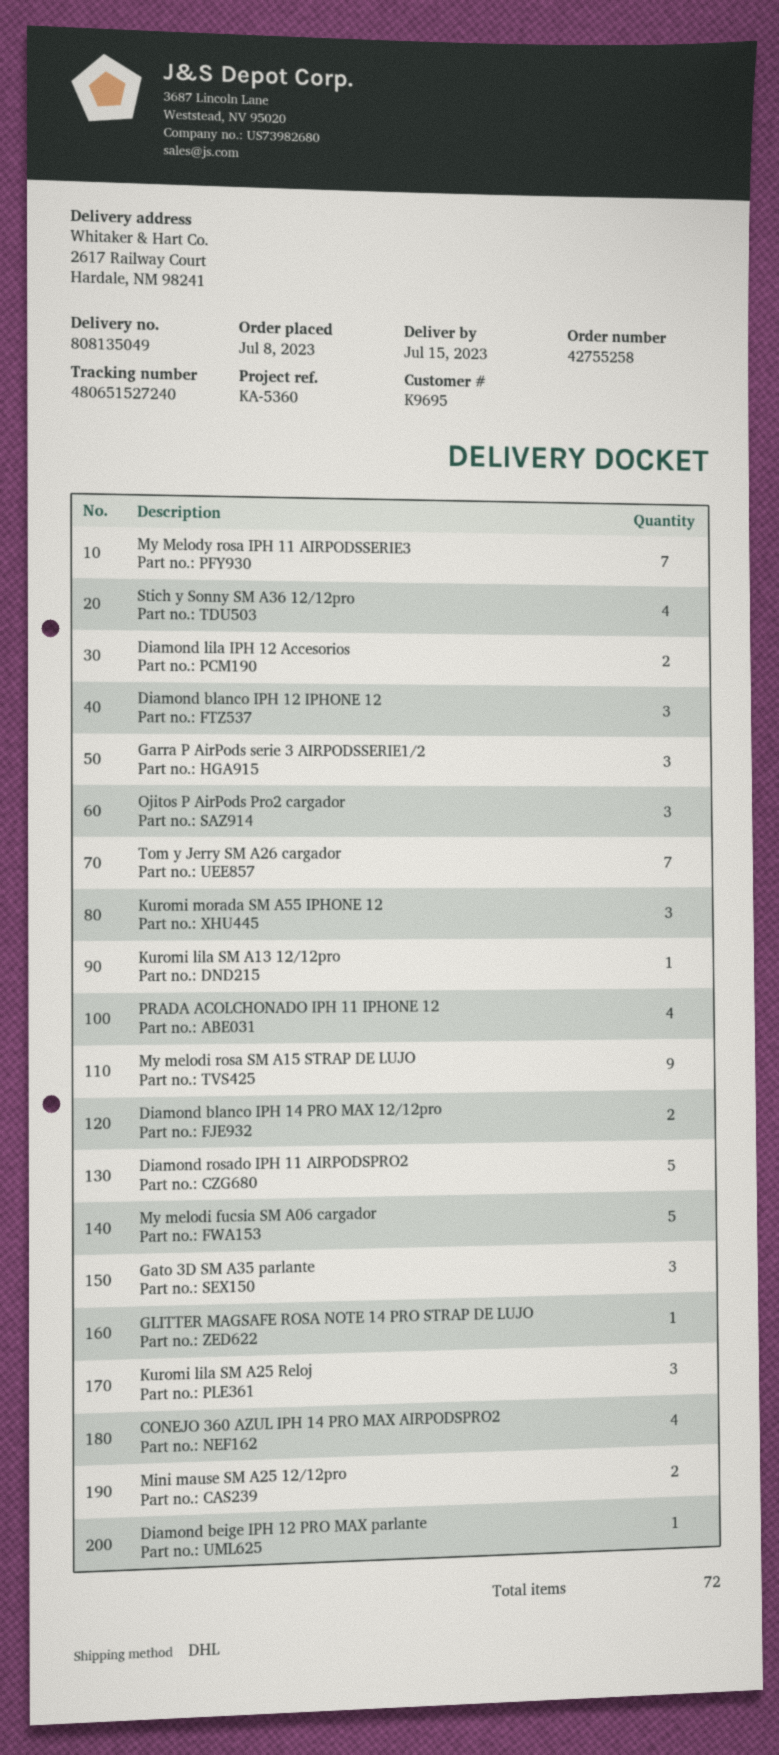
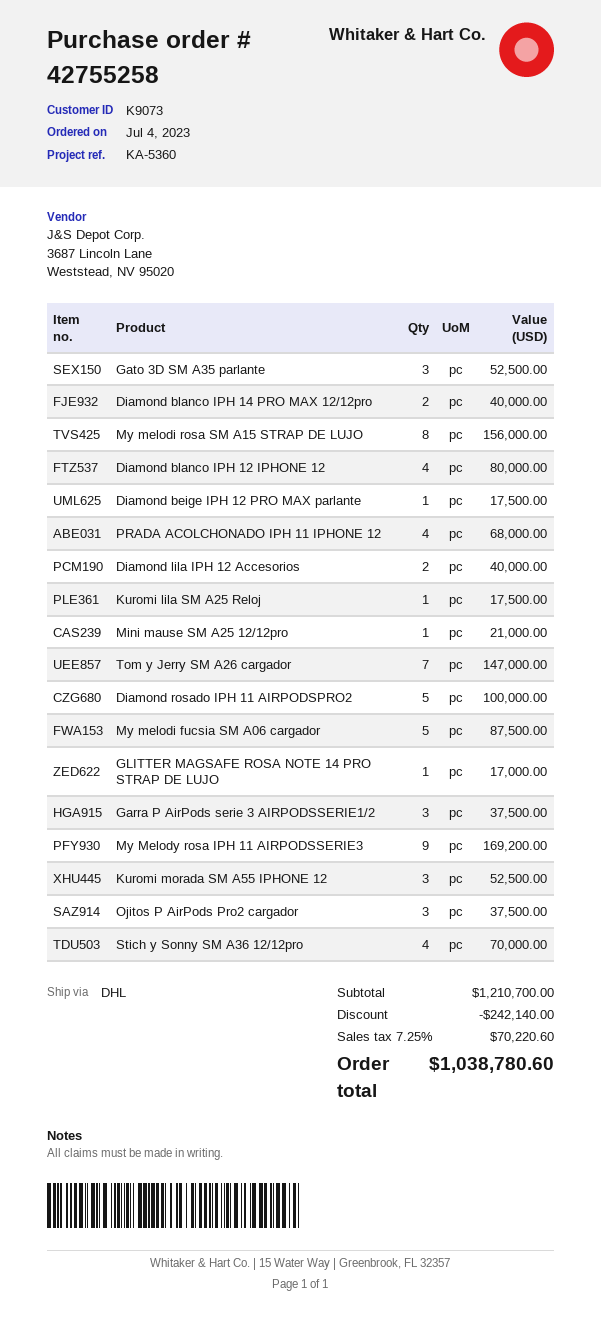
order date: 2023-07-08 -> 2023-07-04
customer number: K9695 -> K9073
My Melody rosa IPH 11 AIRPODSSERIE3: 7 -> 9
Diamond blanco IPH 12 IPHONE 12: 3 -> 4
Kuromi lila SM A13 12/12pro: 1 -> none
My melodi rosa SM A15 STRAP DE LUJO: 9 -> 8
Kuromi lila SM A25 Reloj: 3 -> 1
CONEJO 360 AZUL IPH 14 PRO MAX AIRPODSPRO2: 4 -> none
Mini mause SM A25 12/12pro: 2 -> 1

